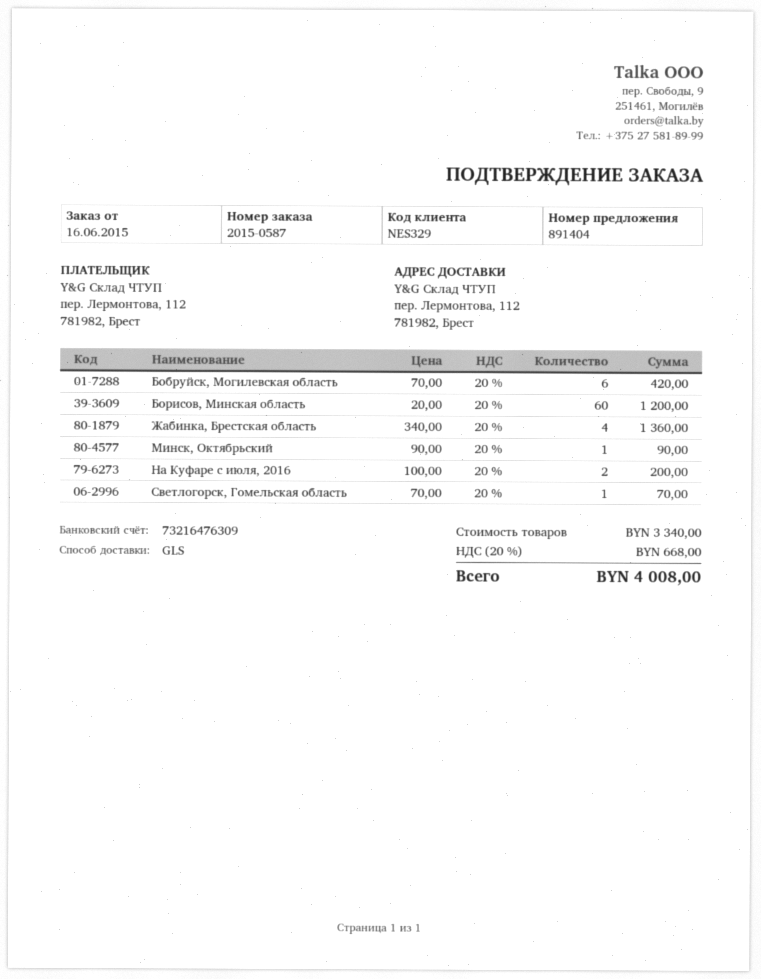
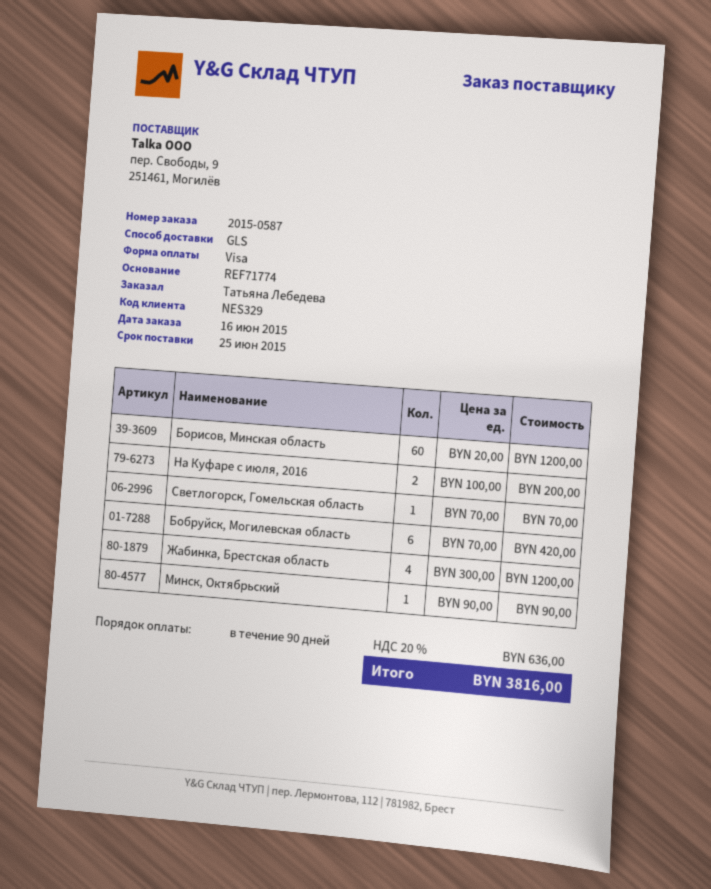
Жабинка, Брестская область: 4 x 340.00 = 1360.00 -> 4 x 300.00 = 1200.00
tax: 20% = 668.00 -> 20% = 636.00
total: 4008.00 -> 3816.00

